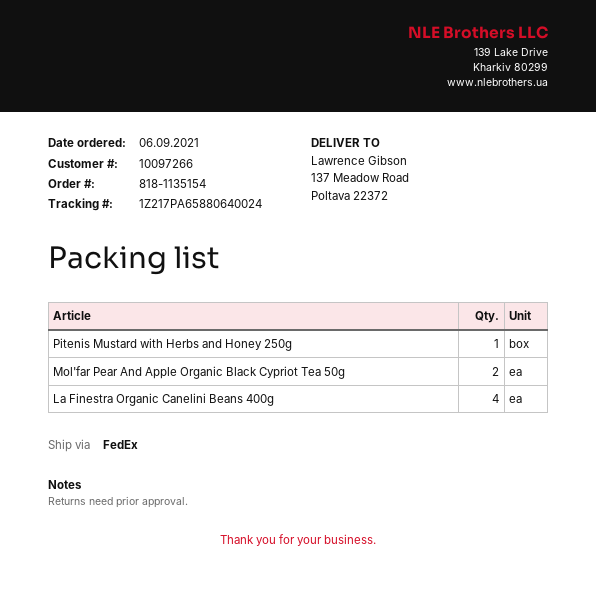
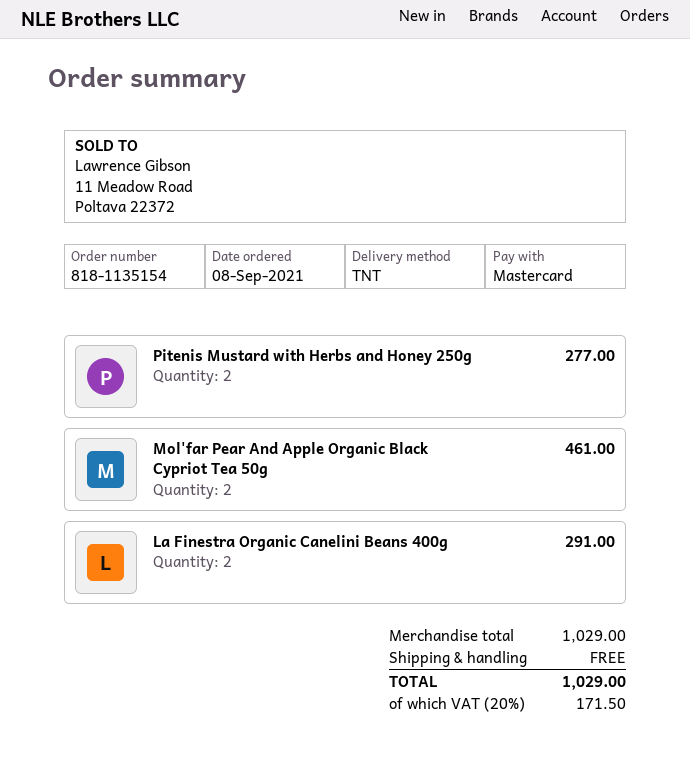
order date: 2021-09-06 -> 2021-09-08
shipping method: FedEx -> TNT
Pitenis Mustard with Herbs and Honey 250g: 1 -> 2
La Finestra Organic Canelini Beans 400g: 4 -> 2

